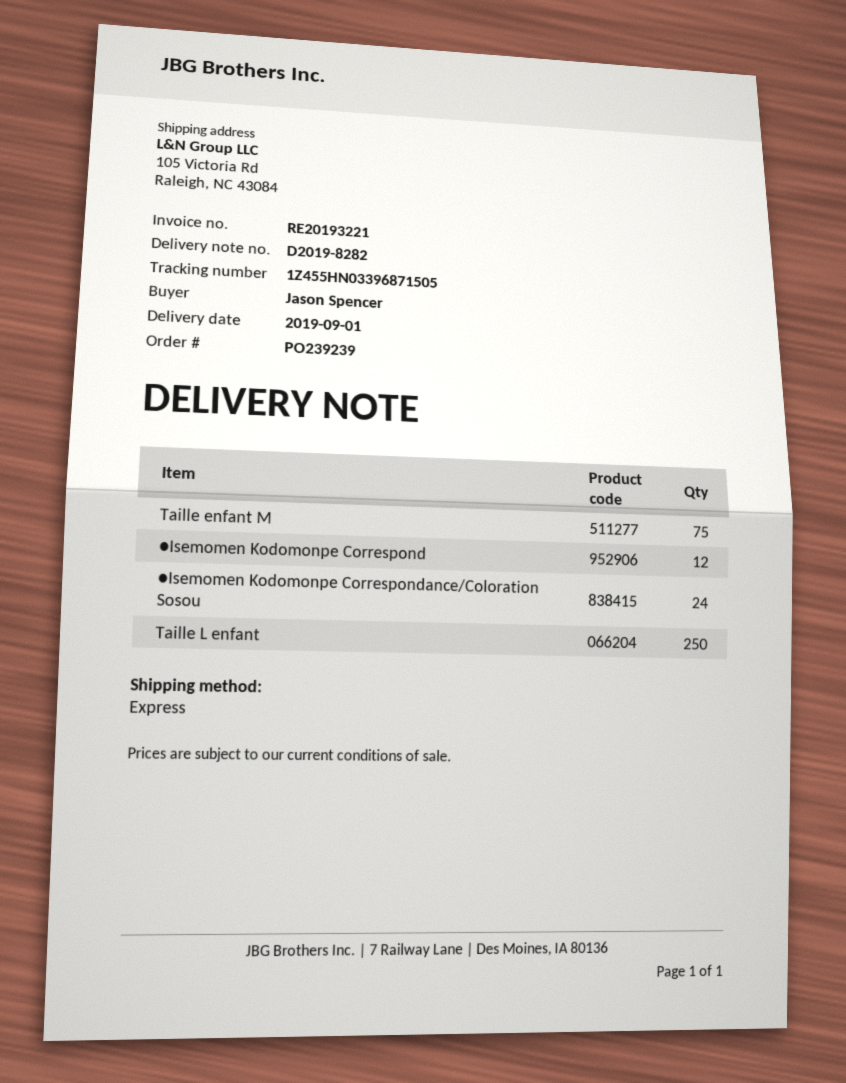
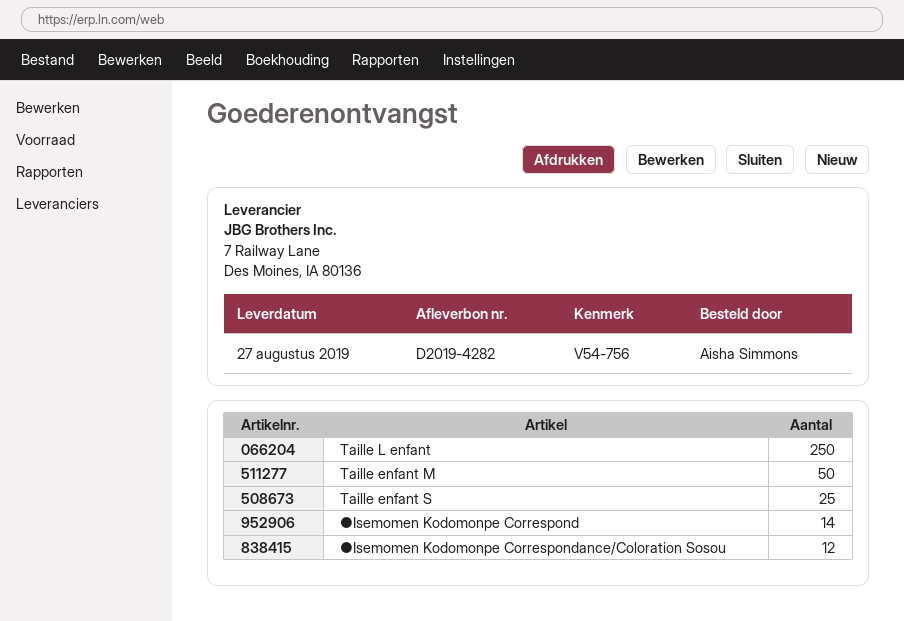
delivery note number: D2019-8282 -> D2019-4282
delivery date: 2019-09-01 -> 2019-08-27
ordered by: Jason Spencer -> Aisha Simmons
Taille enfant M: 75 -> 50
●Isemomen Kodomonpe Correspond: 12 -> 14
●Isemomen Kodomonpe Correspondance/Coloration Sosou: 24 -> 12
Taille enfant S: none -> 25

